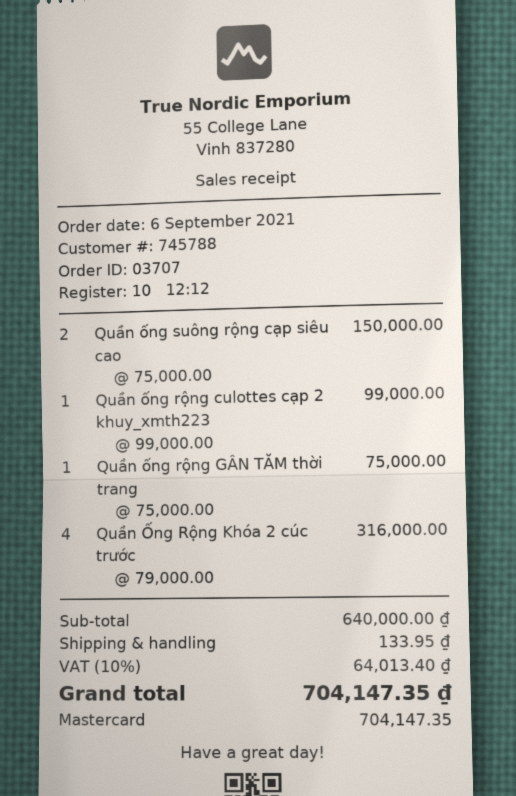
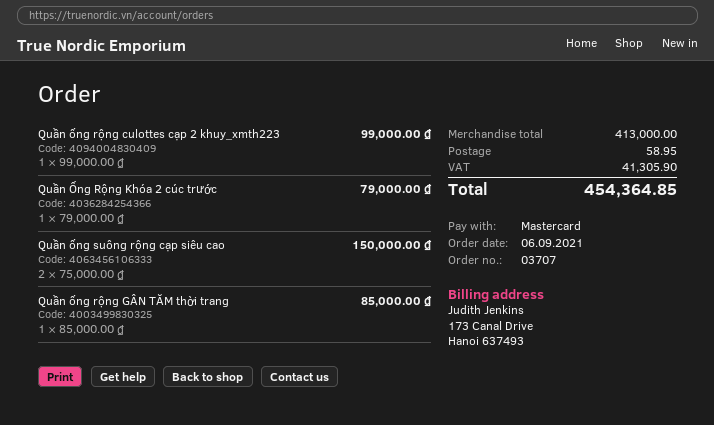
Quần ống rộng GÂN TĂM thời trang: 1 x 75000.00 = 75000.00 -> 1 x 85000.00 = 85000.00
Quần Ống Rộng Khóa 2 cúc trước: 4 x 79000.00 = 316000.00 -> 1 x 79000.00 = 79000.00
subtotal: 640000.00 -> 413000.00
shipping: 133.95 -> 58.95
tax: 64013.40 -> 41305.90
total: 704147.35 -> 454364.85

